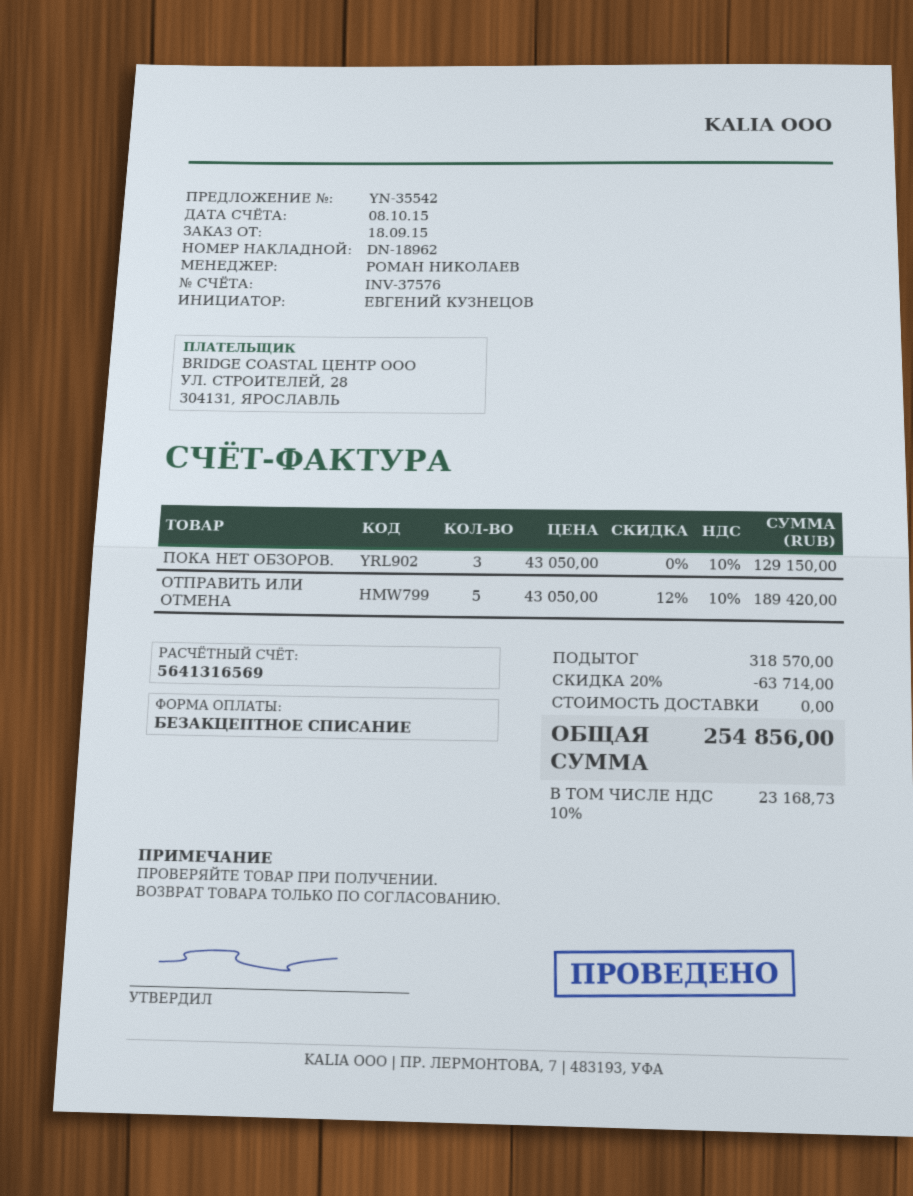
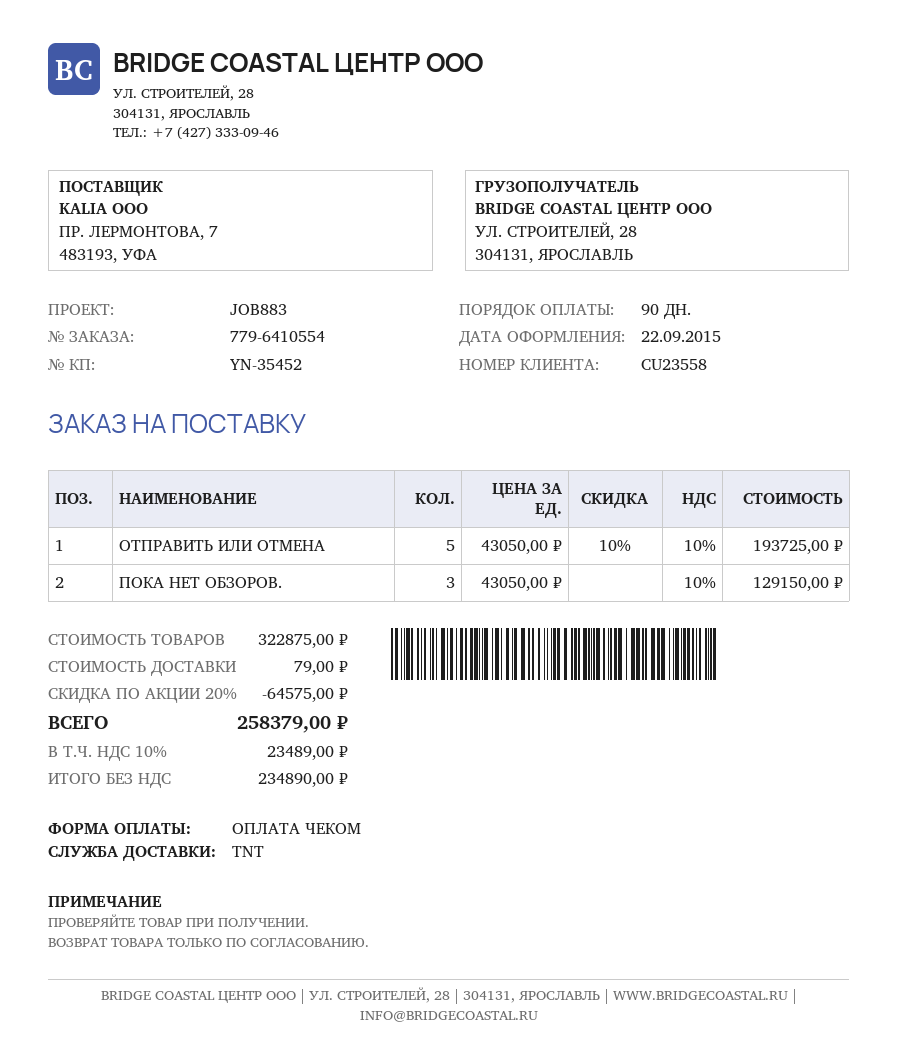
quote number: YN-35542 -> YN-35452
order date: 2015-09-18 -> 2015-09-22
payment method: direct debit -> cheque
ОТПРАВИТЬ ИЛИ ОТМЕНА: 5 x 43050.00 - 12% = 189420.00 -> 5 x 43050.00 - 10% = 193725.00
subtotal: 318570.00 -> 322875.00
discount: 20% = 63714.00 -> 20% = 64575.00
shipping: 0.00 -> 79.00
tax: 10% = 23168.73 -> 10% = 23489.00
total: 254856.00 -> 258379.00

